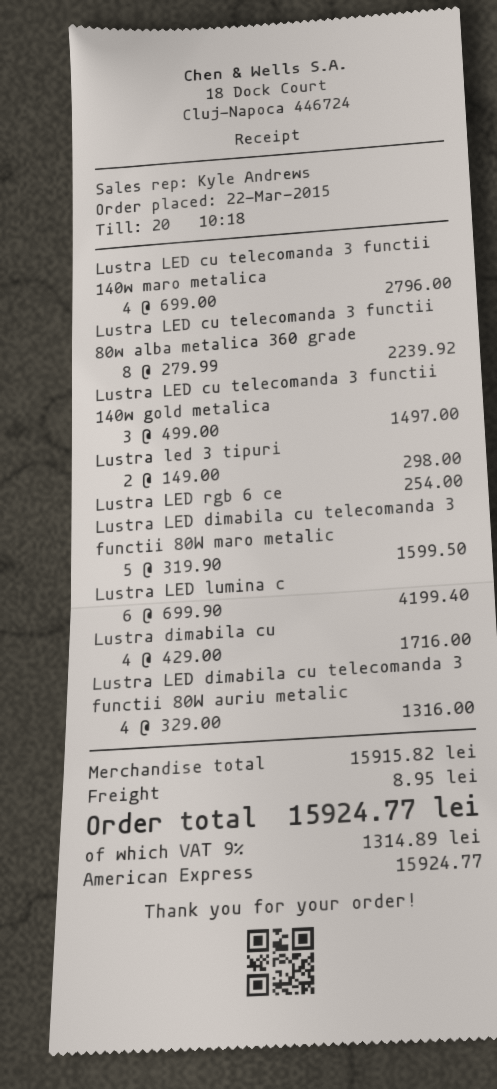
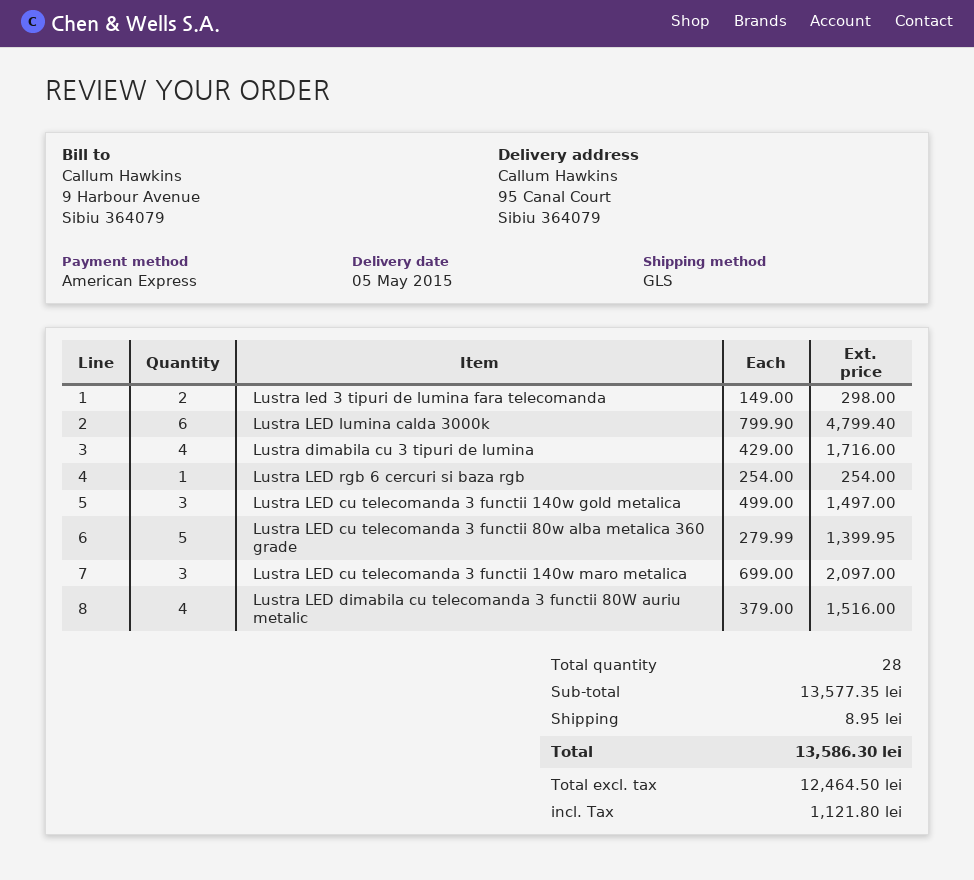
Lustra LED cu telecomanda 3 functii 140w maro metalica: 4 x 699.00 = 2796.00 -> 3 x 699.00 = 2097.00
Lustra LED cu telecomanda 3 functii 80w alba metalica 360 grade: 8 x 279.99 = 2239.92 -> 5 x 279.99 = 1399.95
Lustra LED dimabila cu telecomanda 3 functii 80W maro metalic: 5 x 319.90 = 1599.50 -> none
Lustra LED lumina c: 6 x 699.90 = 4199.40 -> 6 x 799.90 = 4799.40
Lustra LED dimabila cu telecomanda 3 functii 80W auriu metalic: 4 x 329.00 = 1316.00 -> 4 x 379.00 = 1516.00
subtotal: 15915.82 -> 13577.35
tax: 1314.89 -> 1121.80
total: 15924.77 -> 13586.30

